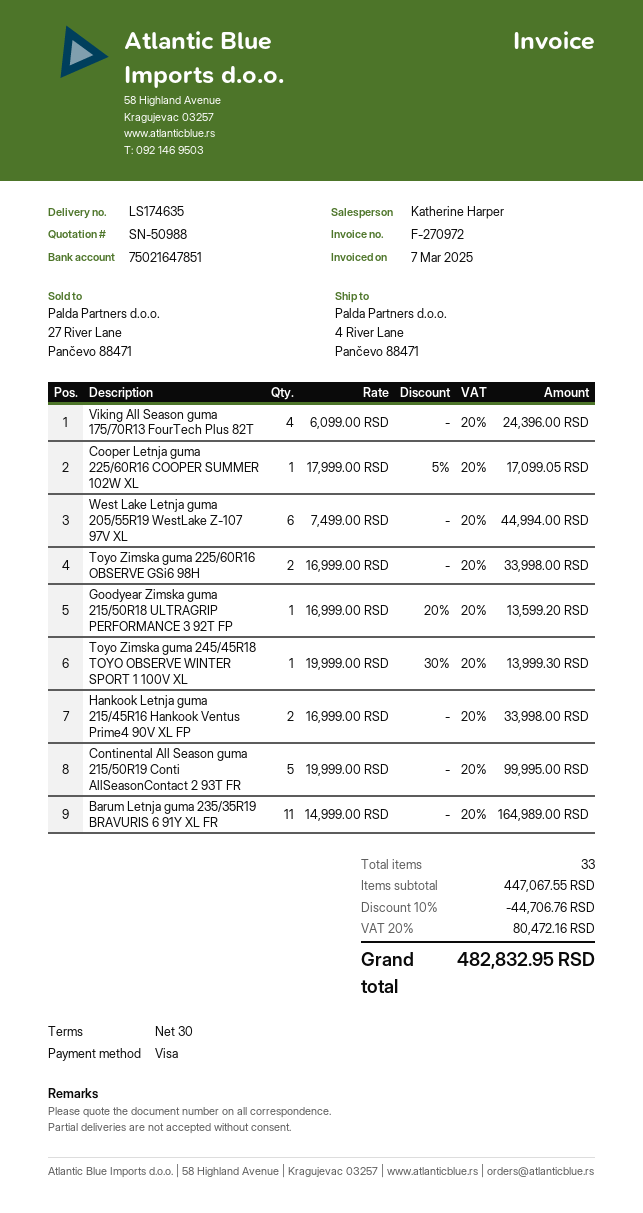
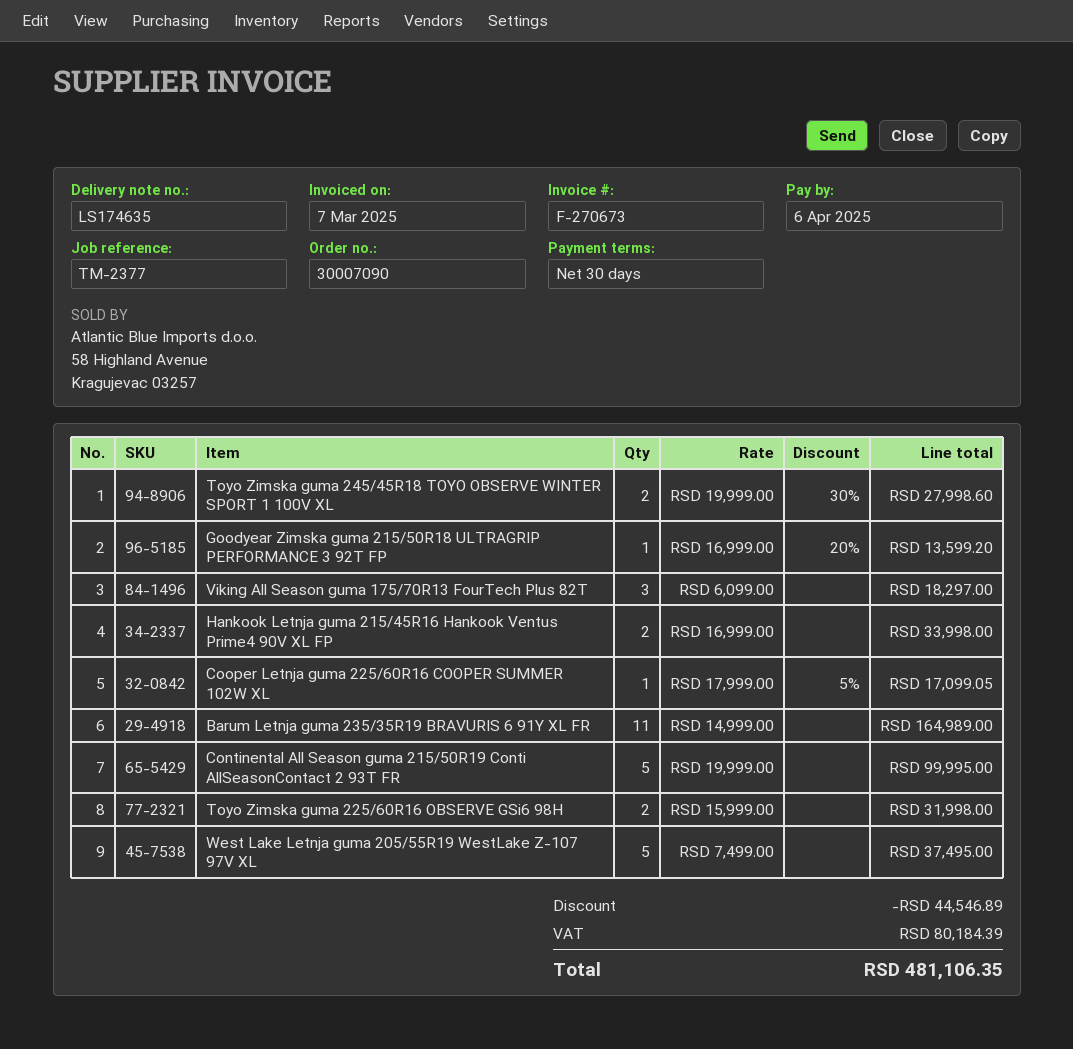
invoice number: F-270972 -> F-270673
Viking All Season guma 175/70R13 FourTech Plus 82T: 4 x 6099.00 = 24396.00 -> 3 x 6099.00 = 18297.00
West Lake Letnja guma 205/55R19 WestLake Z-107 97V XL: 6 x 7499.00 = 44994.00 -> 5 x 7499.00 = 37495.00
Toyo Zimska guma 225/60R16 OBSERVE GSi6 98H: 2 x 16999.00 = 33998.00 -> 2 x 15999.00 = 31998.00
Toyo Zimska guma 245/45R18 TOYO OBSERVE WINTER SPORT 1 100V XL: 1 x 19999.00 - 30% = 13999.30 -> 2 x 19999.00 - 30% = 27998.60
discount: 44706.76 -> 44546.89
tax: 80472.16 -> 80184.39
total: 482832.95 -> 481106.35

